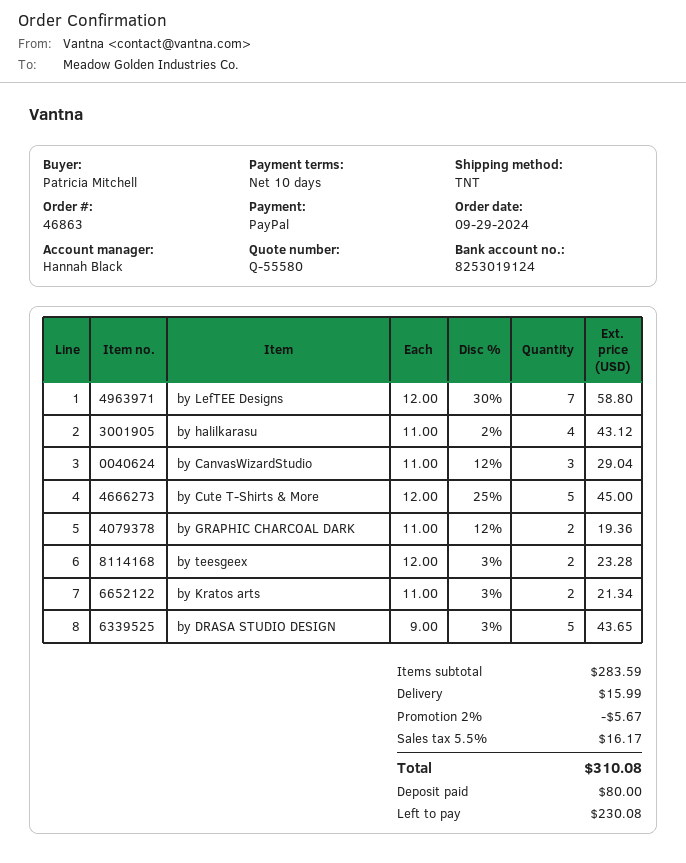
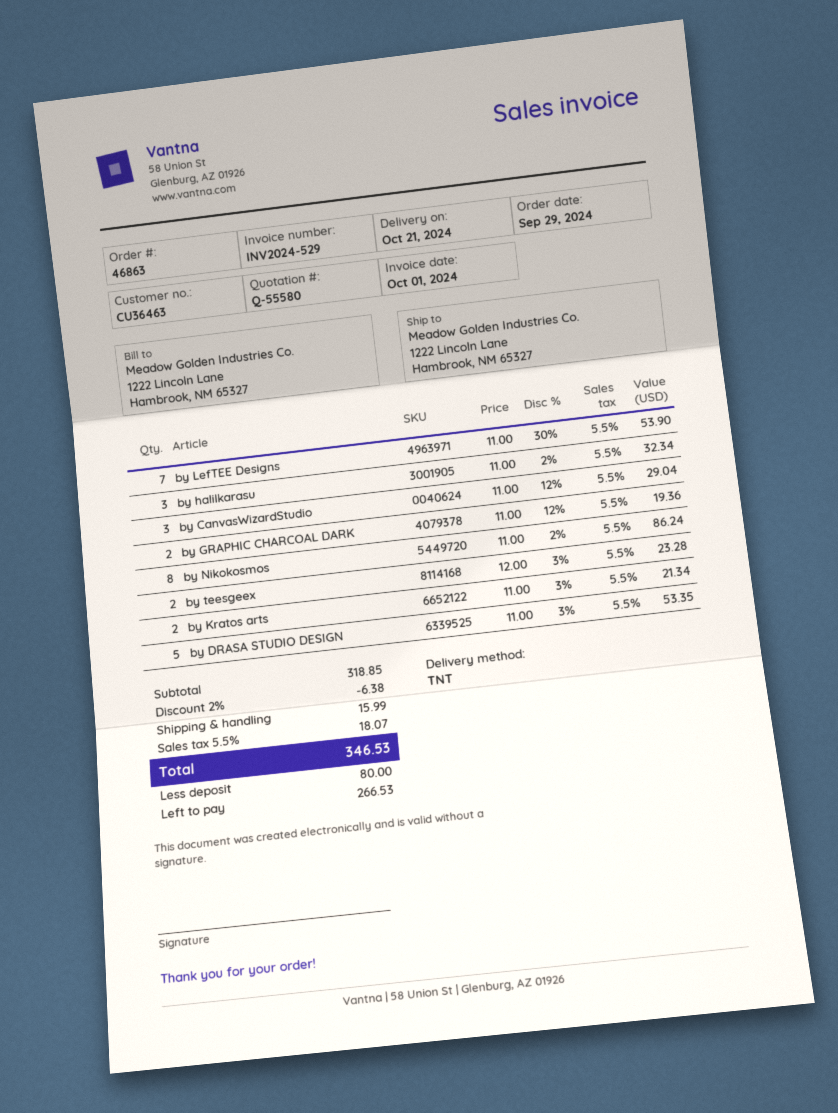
by LefTEE Designs: 7 x 12.00 - 30% = 58.80 -> 7 x 11.00 - 30% = 53.90
by halilkarasu: 4 x 11.00 - 2% = 43.12 -> 3 x 11.00 - 2% = 32.34
by Cute T-Shirts & More: 5 x 12.00 - 25% = 45.00 -> none
by DRASA STUDIO DESIGN: 5 x 9.00 - 3% = 43.65 -> 5 x 11.00 - 3% = 53.35
by Nikokosmos: none -> 8 x 11.00 - 2% = 86.24
subtotal: 283.59 -> 318.85
discount: 2% = 5.67 -> 2% = 6.38
tax: 5.5% = 16.17 -> 5.5% = 18.07
total: 310.08 -> 346.53
balance: 230.08 -> 266.53

